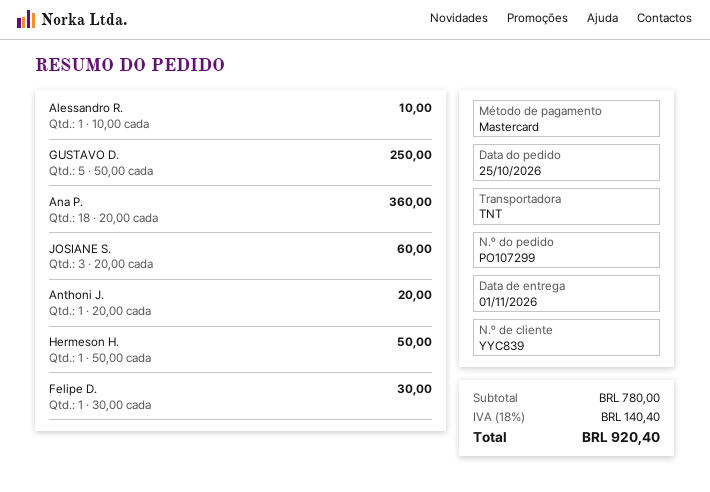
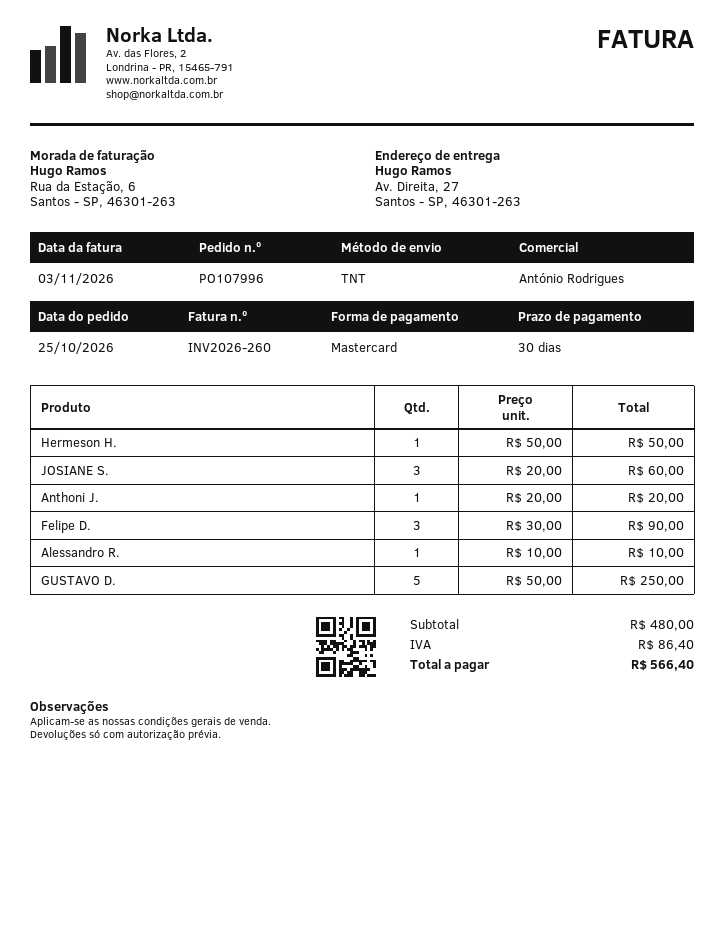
order number: PO107299 -> PO107996
Ana P.: 18 x 20.00 = 360.00 -> none
Felipe D.: 1 x 30.00 = 30.00 -> 3 x 30.00 = 90.00
subtotal: 780.00 -> 480.00
tax: 140.40 -> 86.40
total: 920.40 -> 566.40

